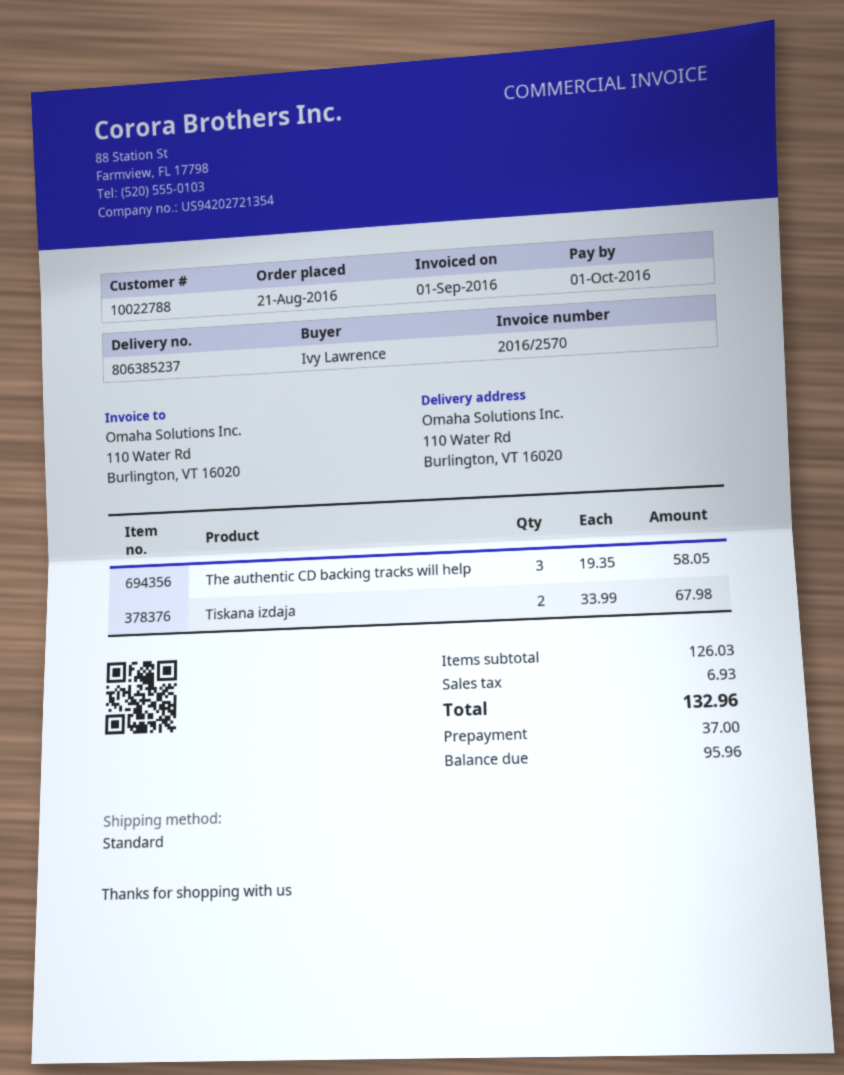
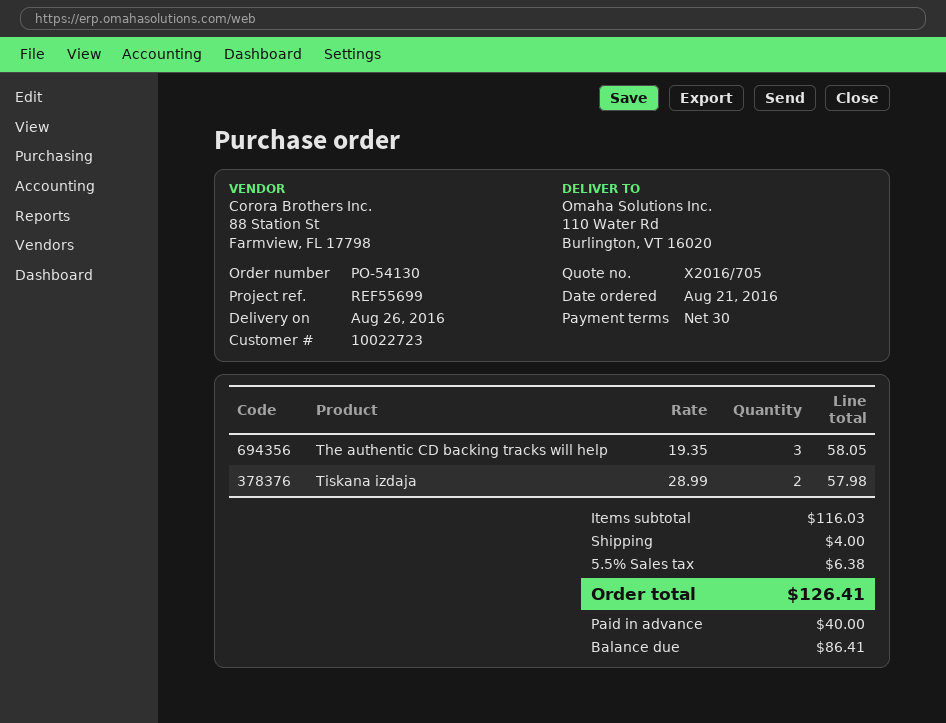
customer number: 10022788 -> 10022723
Tiskana izdaja: 2 x 33.99 = 67.98 -> 2 x 28.99 = 57.98
subtotal: 126.03 -> 116.03
shipping: none -> 4.00
tax: 6.93 -> 6.38
total: 132.96 -> 126.41
deposit: 37.00 -> 40.00
balance: 95.96 -> 86.41

